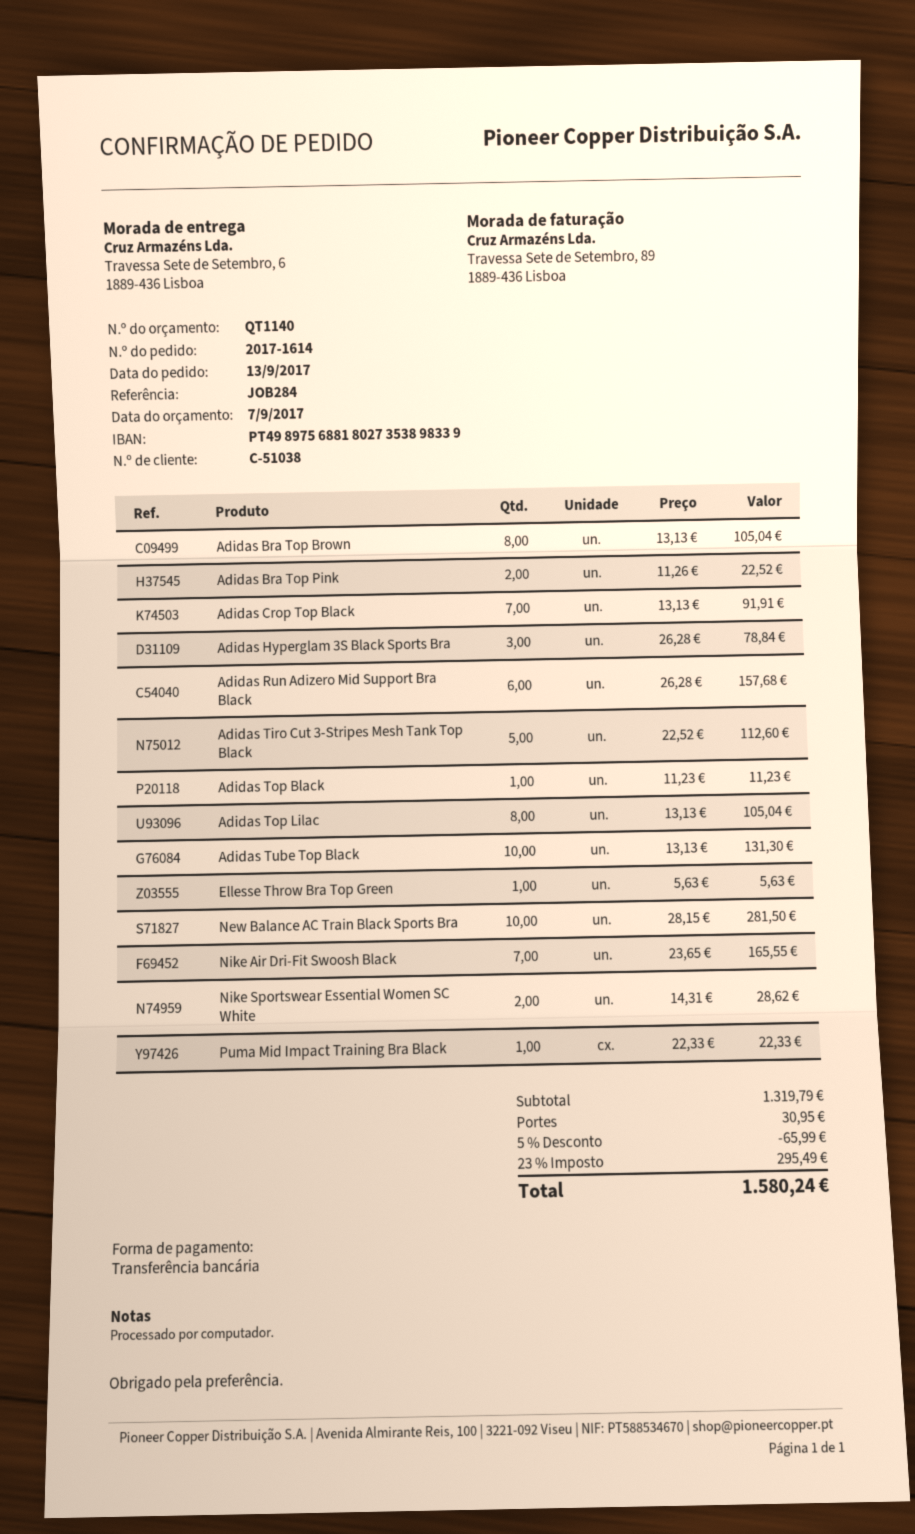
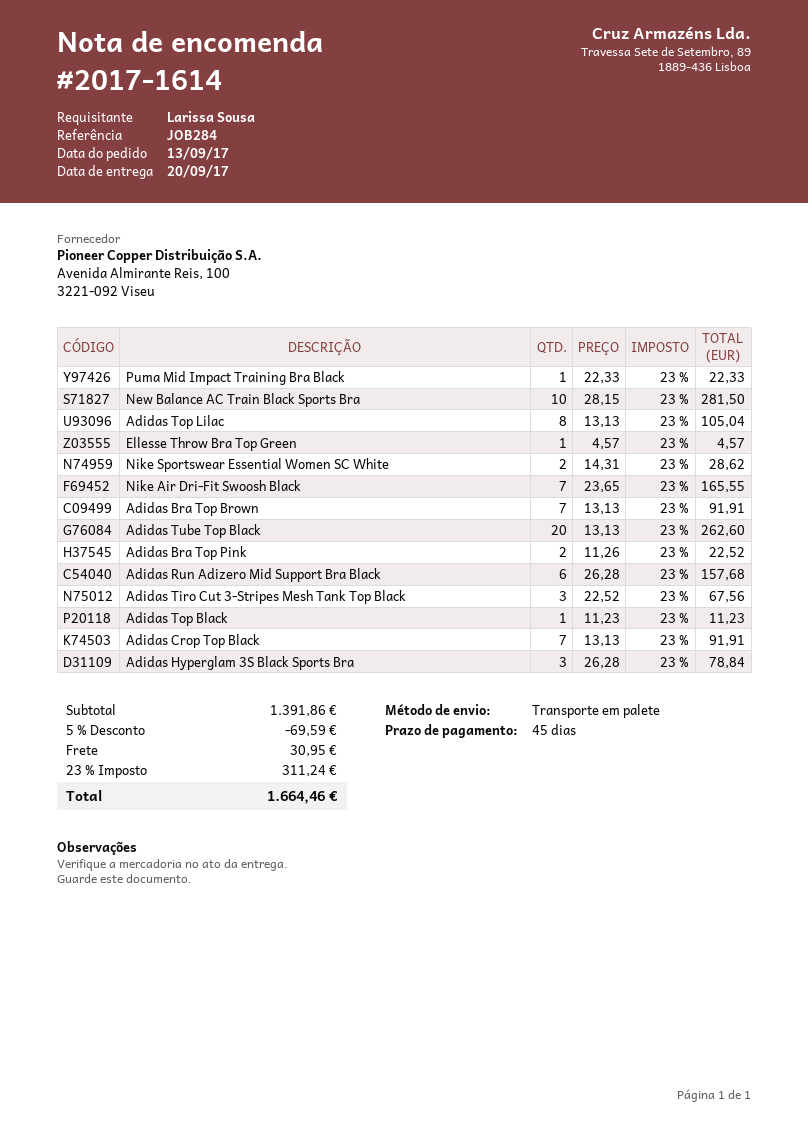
Adidas Bra Top Brown: 8 x 13.13 = 105.04 -> 7 x 13.13 = 91.91
Adidas Tiro Cut 3-Stripes Mesh Tank Top Black: 5 x 22.52 = 112.60 -> 3 x 22.52 = 67.56
Adidas Tube Top Black: 10 x 13.13 = 131.30 -> 20 x 13.13 = 262.60
Ellesse Throw Bra Top Green: 1 x 5.63 = 5.63 -> 1 x 4.57 = 4.57
subtotal: 1319.79 -> 1391.86
discount: 5% = 65.99 -> 5% = 69.59
tax: 23% = 295.49 -> 23% = 311.24
total: 1580.24 -> 1664.46

